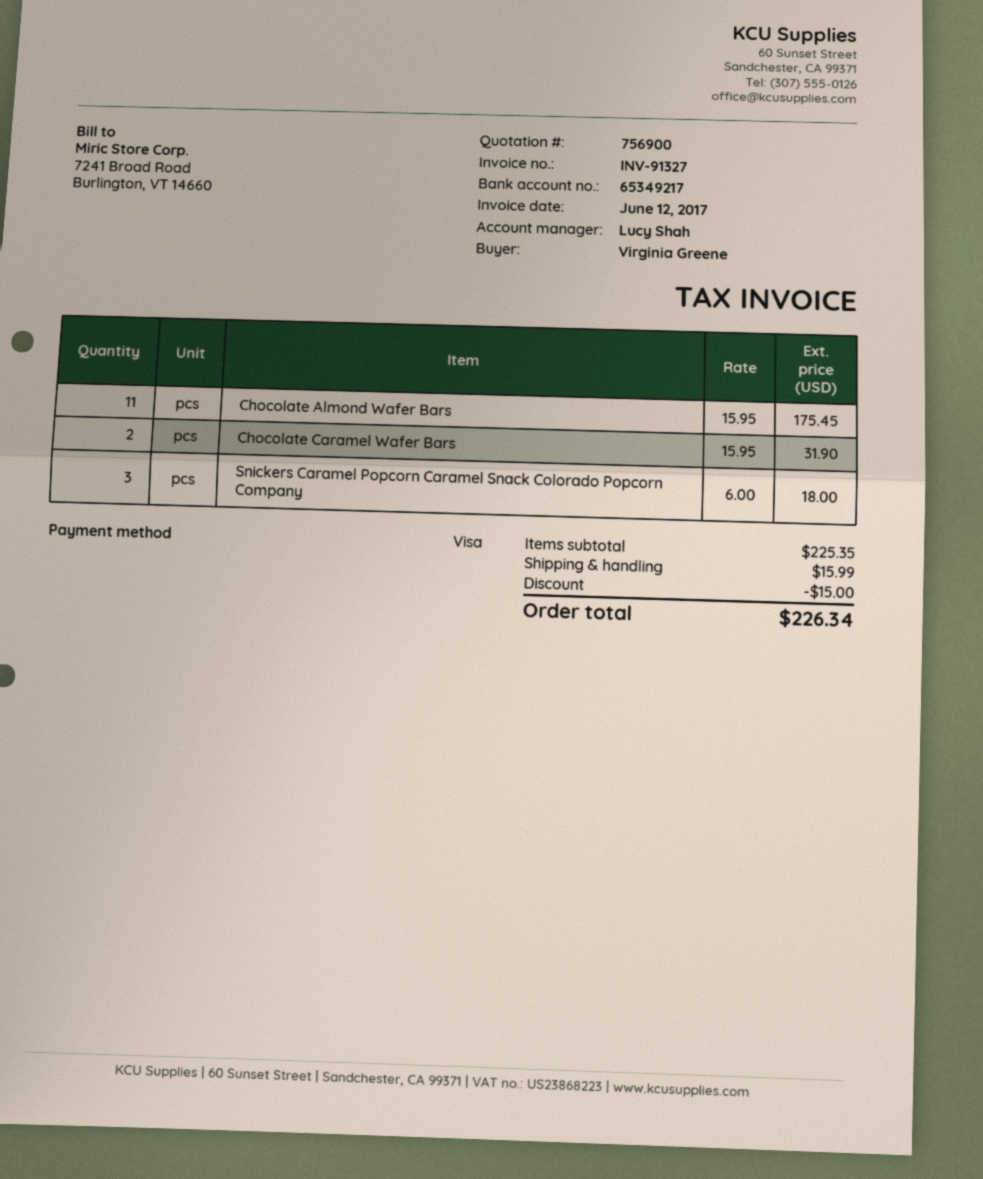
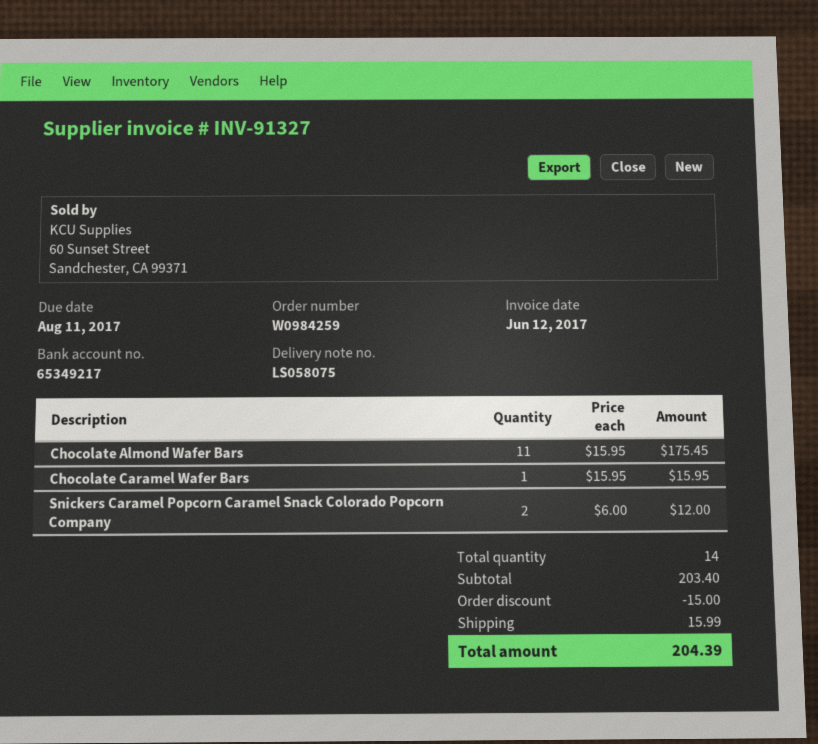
Chocolate Caramel Wafer Bars: 2 x 15.95 = 31.90 -> 1 x 15.95 = 15.95
Snickers Caramel Popcorn Caramel Snack Colorado Popcorn Company: 3 x 6.00 = 18.00 -> 2 x 6.00 = 12.00
subtotal: 225.35 -> 203.40
total: 226.34 -> 204.39

